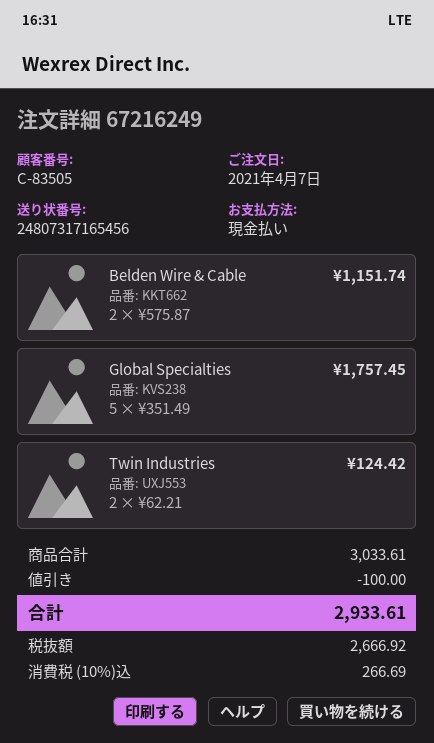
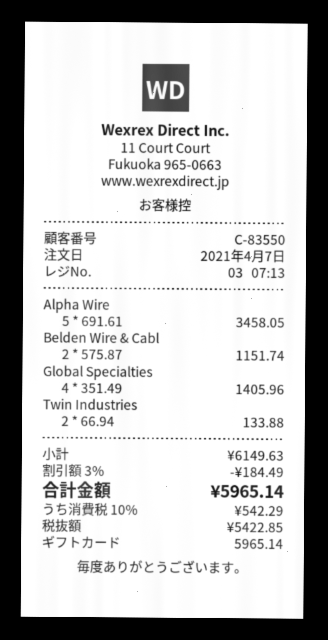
customer number: C-83505 -> C-83550
payment method: cash -> gift card
Global Specialties: 5 x 351.49 = 1757.45 -> 4 x 351.49 = 1405.96
Twin Industries: 2 x 62.21 = 124.42 -> 2 x 66.94 = 133.88
Alpha Wire: none -> 5 x 691.61 = 3458.05
subtotal: 3033.61 -> 6149.63
discount: 100.00 -> 184.49
net: 2666.92 -> 5422.85
tax: 10% = 266.69 -> 10% = 542.29
total: 2933.61 -> 5965.14

